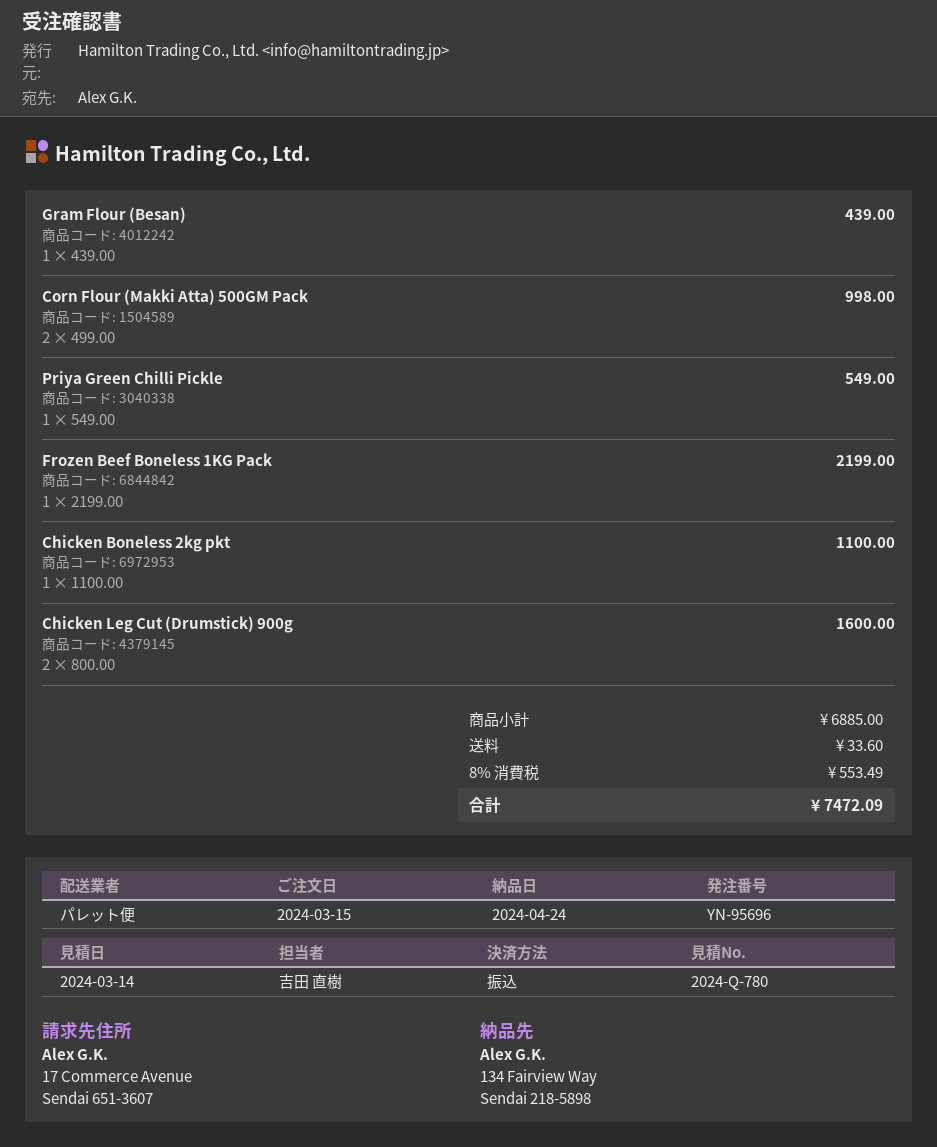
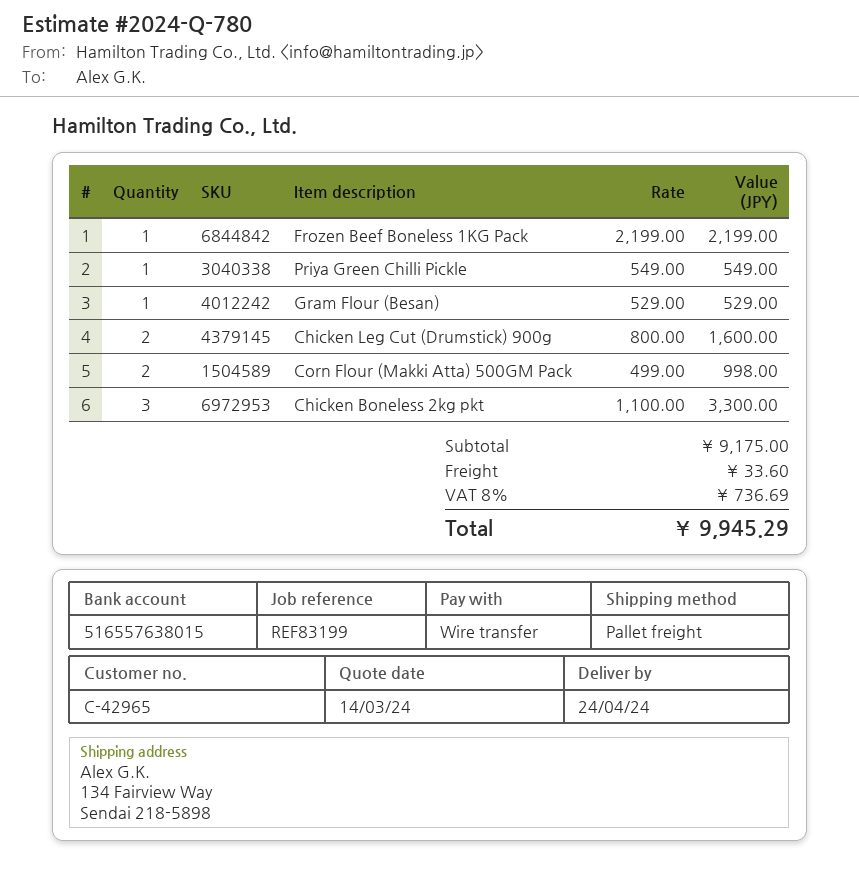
Gram Flour (Besan): 1 x 439.00 = 439.00 -> 1 x 529.00 = 529.00
Chicken Boneless 2kg pkt: 1 x 1100.00 = 1100.00 -> 3 x 1100.00 = 3300.00
subtotal: 6885.00 -> 9175.00
tax: 8% = 553.49 -> 8% = 736.69
total: 7472.09 -> 9945.29

